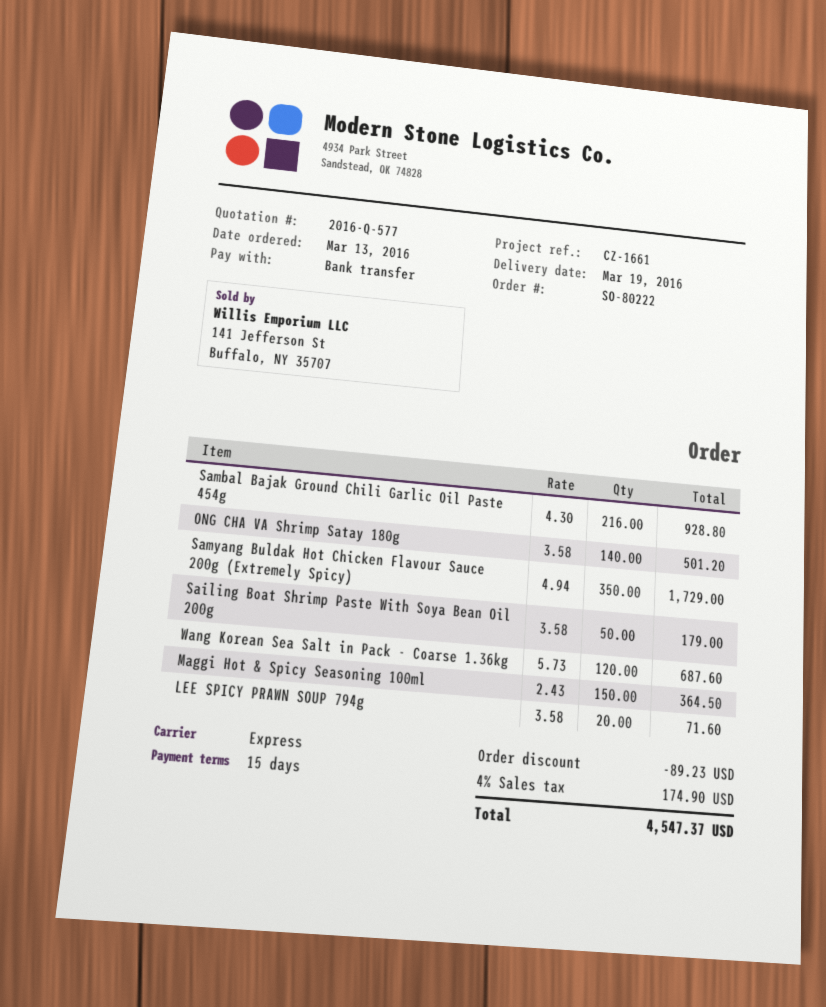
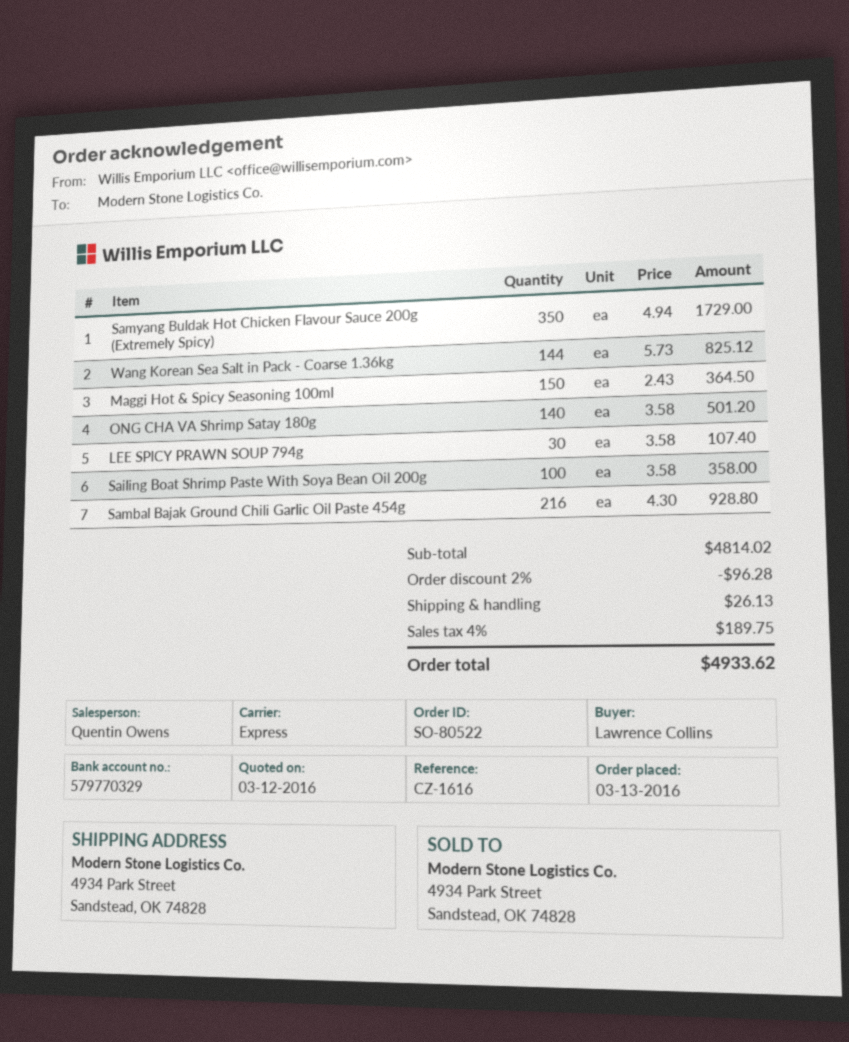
order number: SO-80222 -> SO-80522
reference: CZ-1661 -> CZ-1616
Sailing Boat Shrimp Paste With Soya Bean Oil 200g: 50 x 3.58 = 179.00 -> 100 x 3.58 = 358.00
Wang Korean Sea Salt in Pack - Coarse 1.36kg: 120 x 5.73 = 687.60 -> 144 x 5.73 = 825.12
LEE SPICY PRAWN SOUP 794g: 20 x 3.58 = 71.60 -> 30 x 3.58 = 107.40
discount: 89.23 -> 96.28
shipping: none -> 26.13
tax: 4% = 174.90 -> 4% = 189.75
total: 4547.37 -> 4933.62

